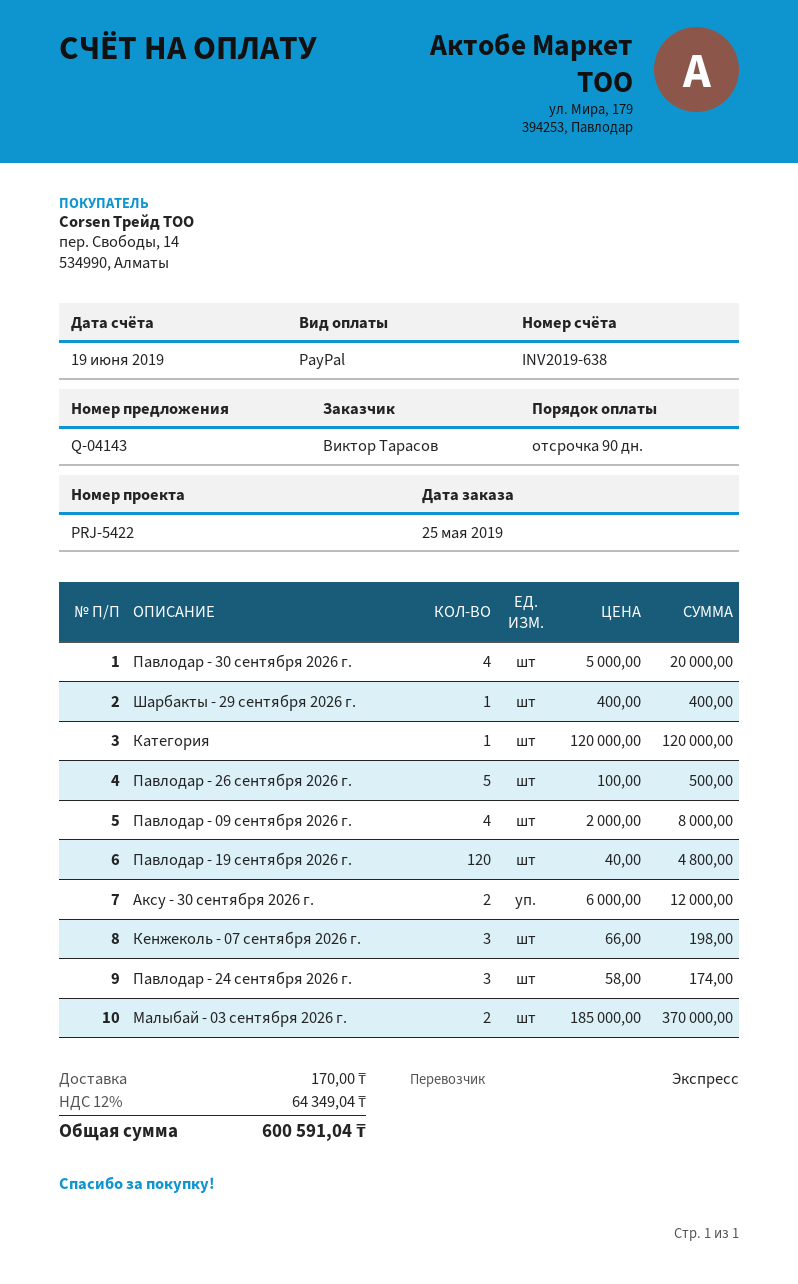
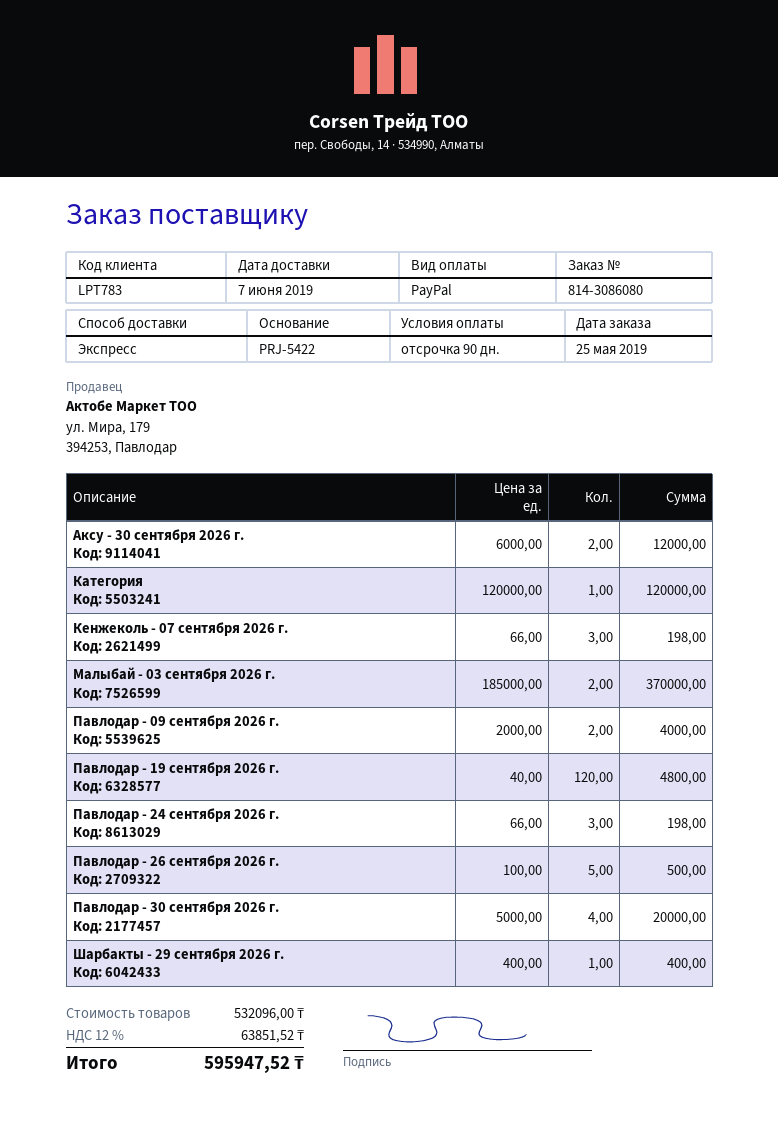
Павлодар - 09 сентября 2026 г.: 4 x 2000.00 = 8000.00 -> 2 x 2000.00 = 4000.00
Павлодар - 24 сентября 2026 г.: 3 x 58.00 = 174.00 -> 3 x 66.00 = 198.00
shipping: 170.00 -> none
tax: 12% = 64349.04 -> 12% = 63851.52
total: 600591.04 -> 595947.52

